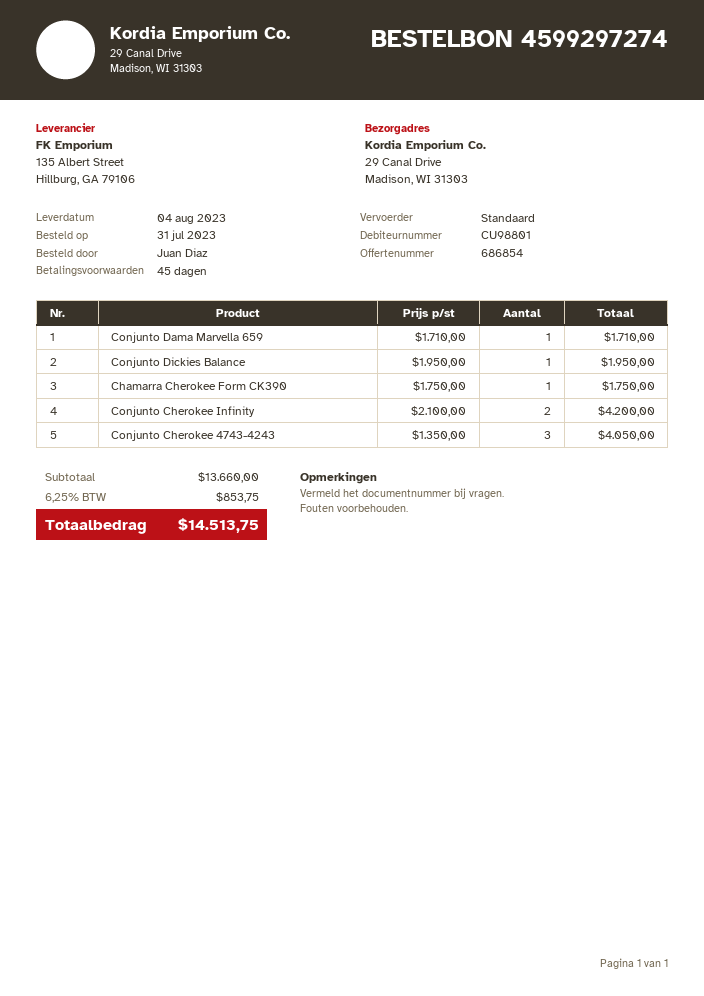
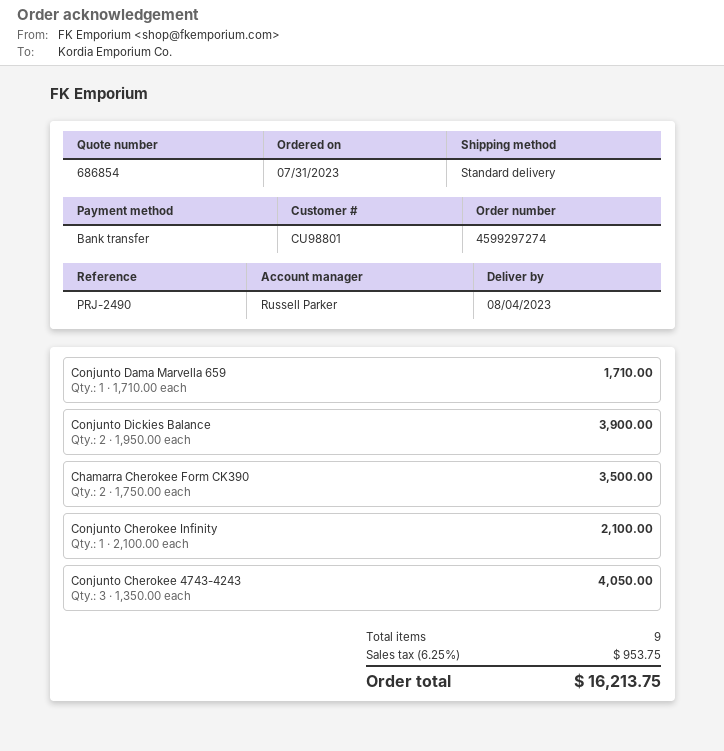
Conjunto Dickies Balance: 1 x 1950.00 = 1950.00 -> 2 x 1950.00 = 3900.00
Chamarra Cherokee Form CK390: 1 x 1750.00 = 1750.00 -> 2 x 1750.00 = 3500.00
Conjunto Cherokee Infinity: 2 x 2100.00 = 4200.00 -> 1 x 2100.00 = 2100.00
tax: 6.25% = 853.75 -> 6.25% = 953.75
total: 14513.75 -> 16213.75

